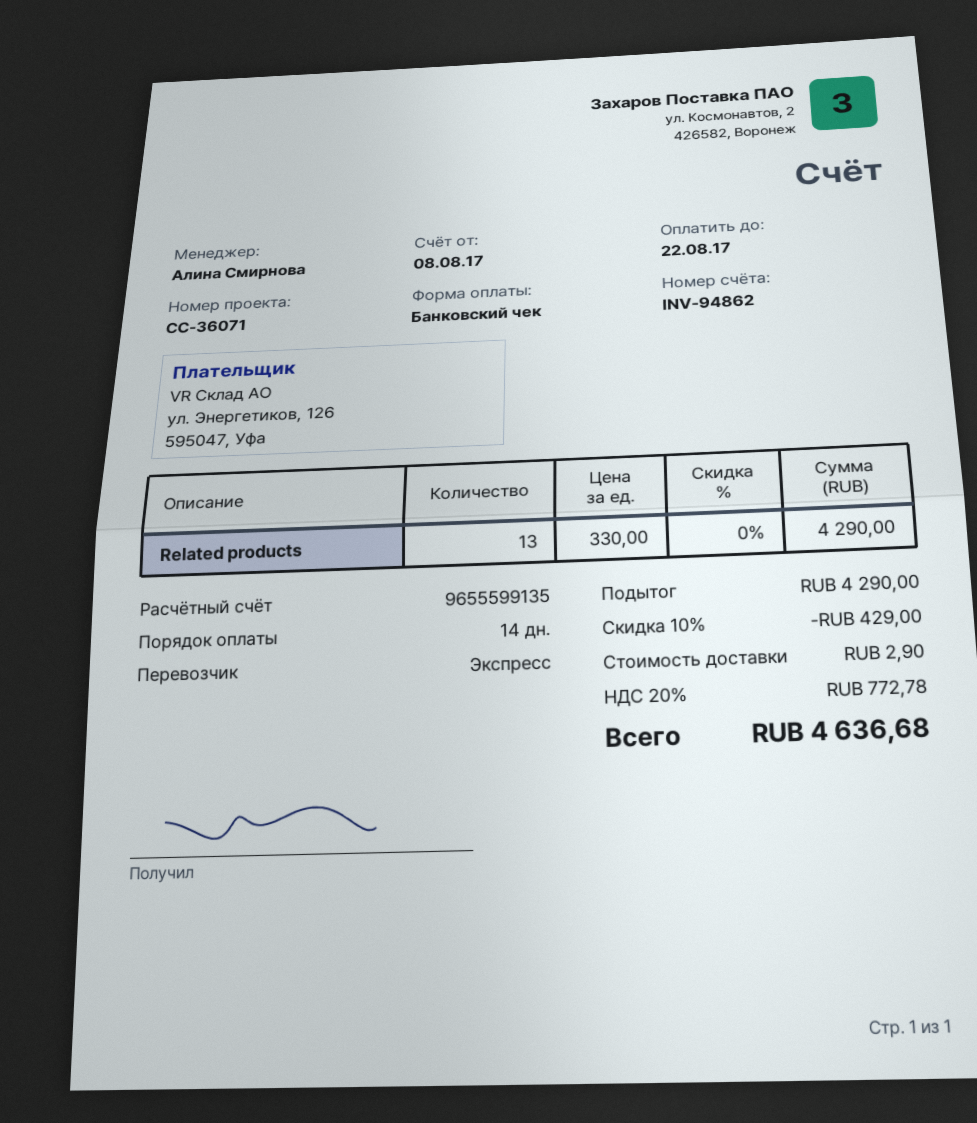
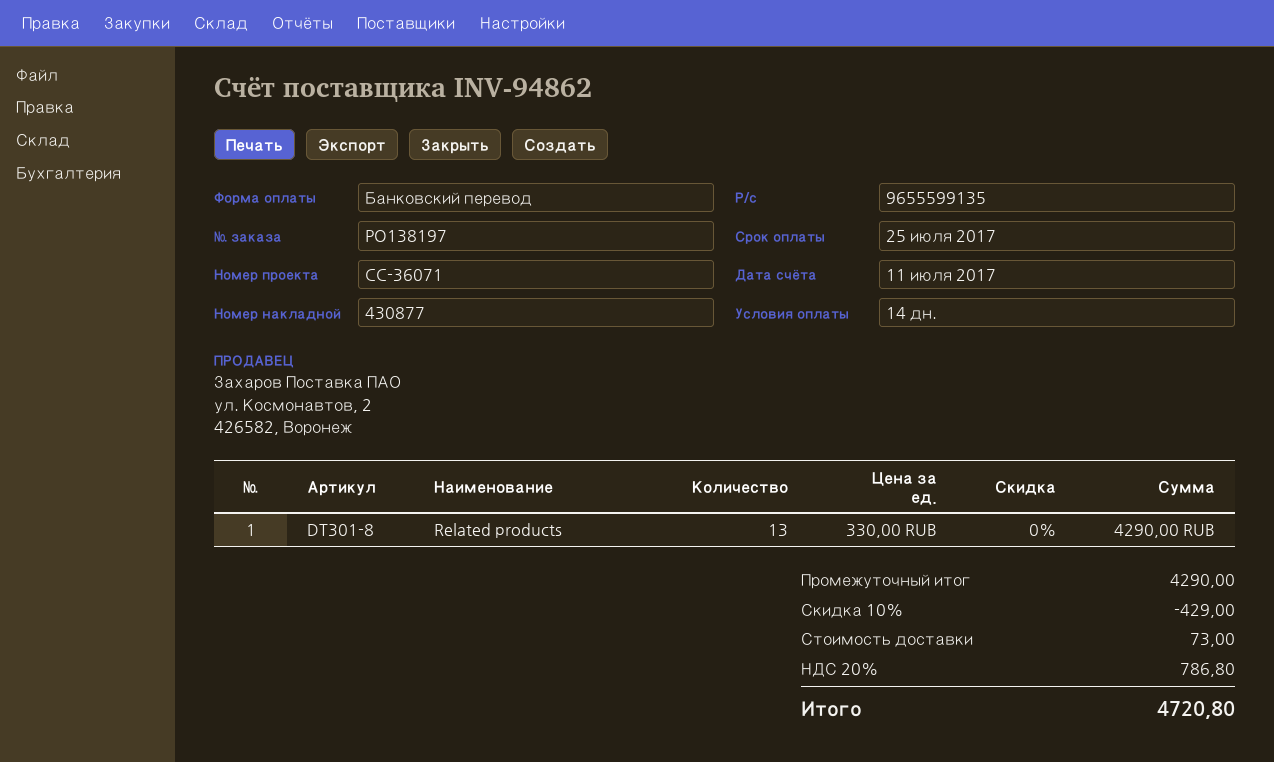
invoice date: 2017-08-08 -> 2017-07-11
due date: 2017-08-22 -> 2017-07-25
payment method: cheque -> bank transfer
shipping: 2.90 -> 73.00
tax: 20% = 772.78 -> 20% = 786.80
total: 4636.68 -> 4720.80

